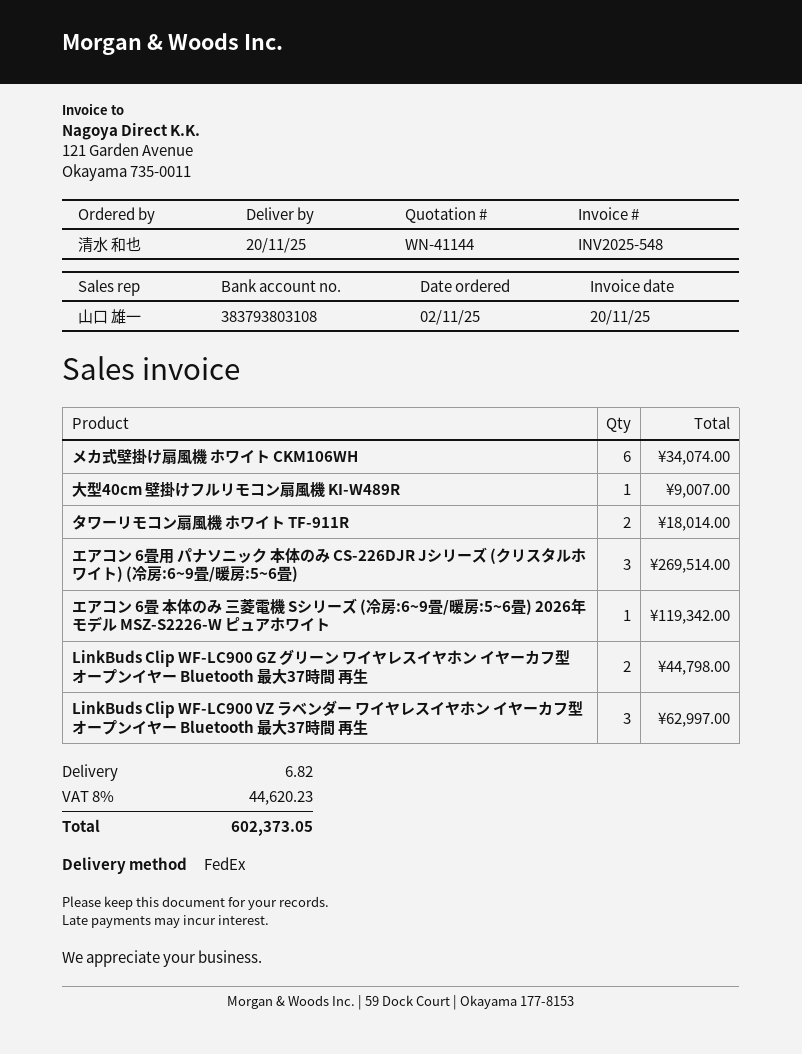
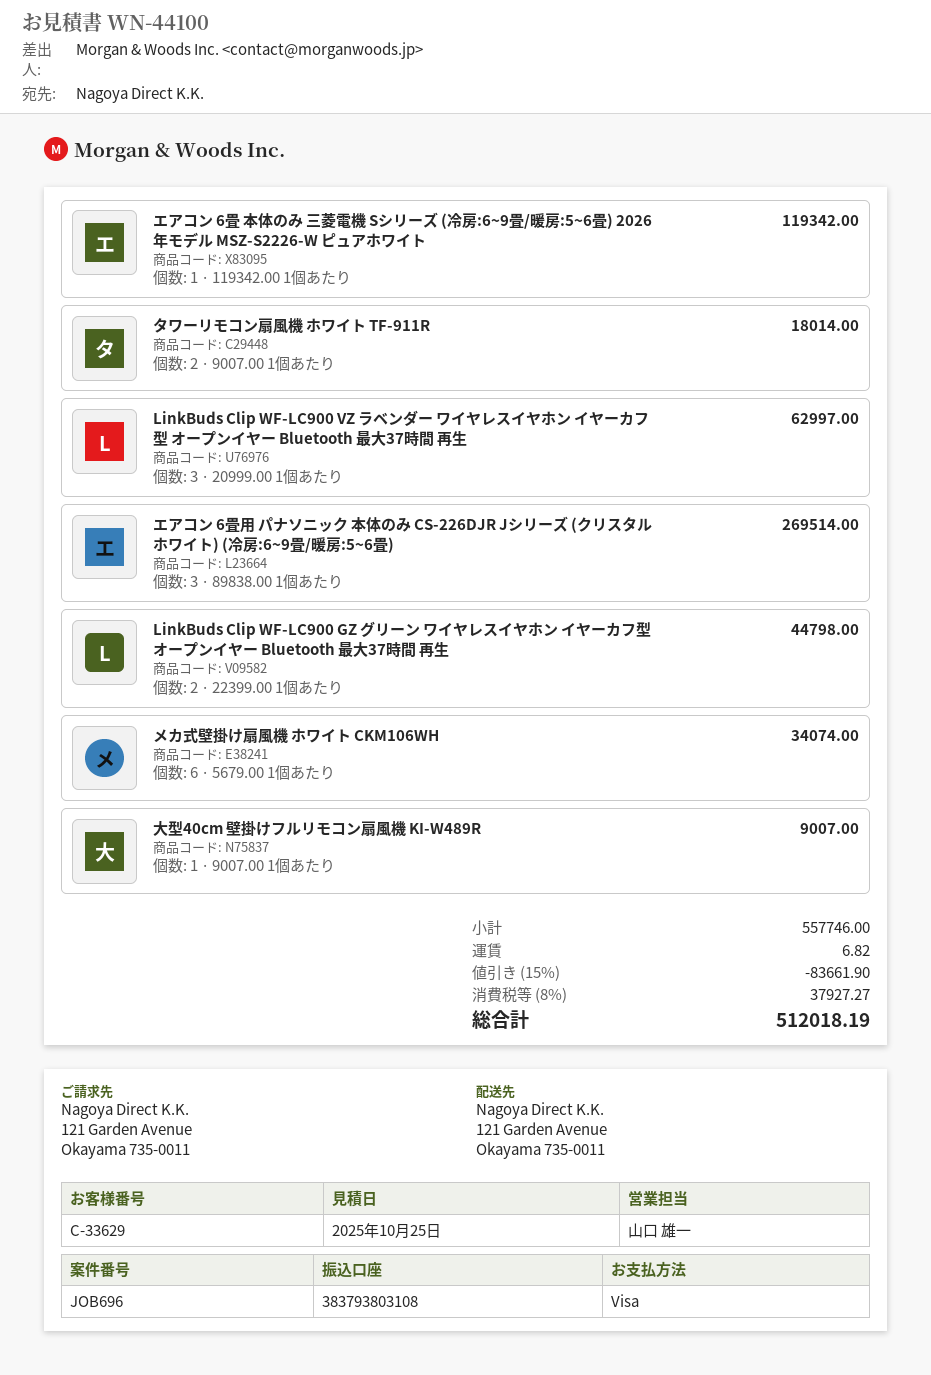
quote number: WN-41144 -> WN-44100
discount: none -> 15% = 83661.90
tax: 8% = 44620.23 -> 8% = 37927.27
total: 602373.05 -> 512018.19

